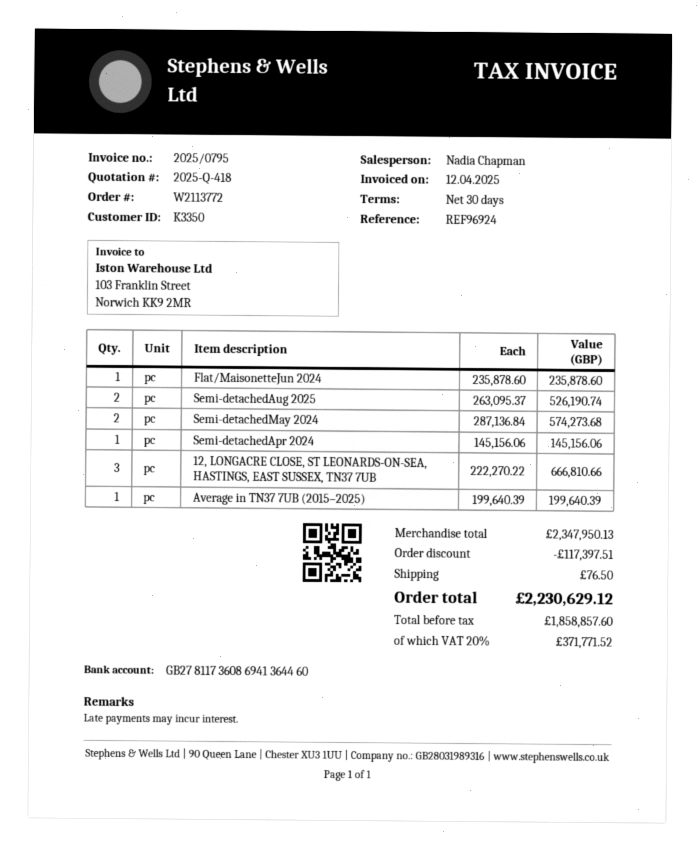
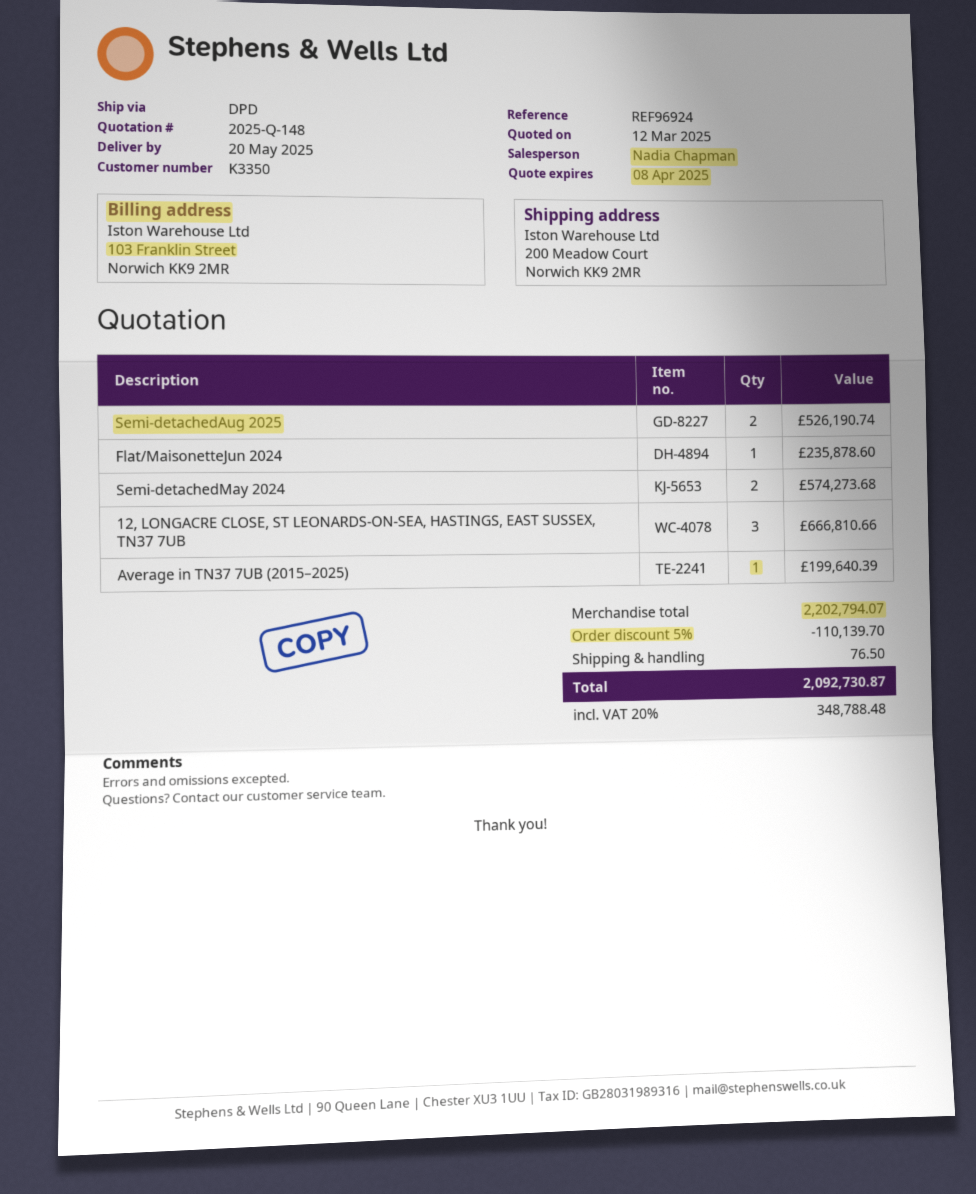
quote number: 2025-Q-418 -> 2025-Q-148
Semi-detachedApr 2024: 1 for 145156.06 -> none
subtotal: 2347950.13 -> 2202794.07
discount: 117397.51 -> 110139.70
tax: 20% = 371771.52 -> 20% = 348788.48
total: 2230629.12 -> 2092730.87

